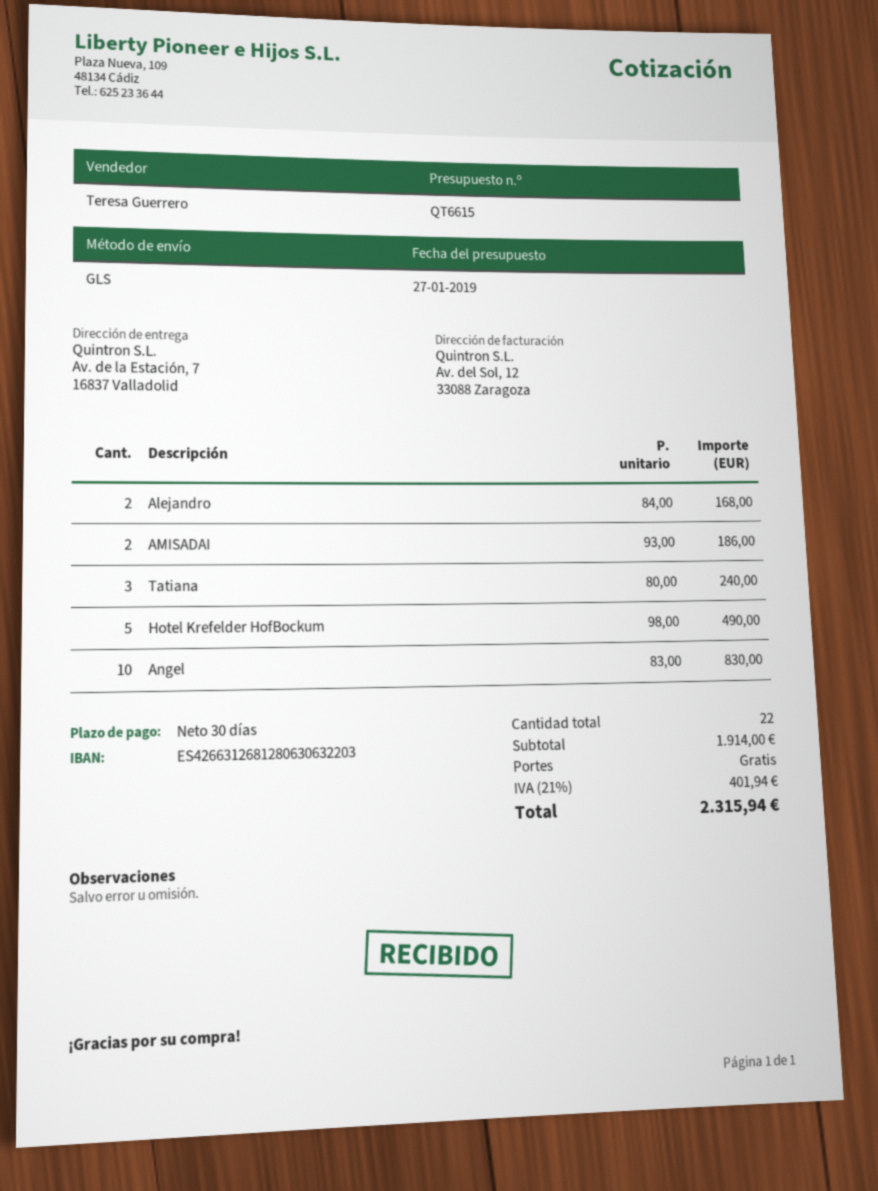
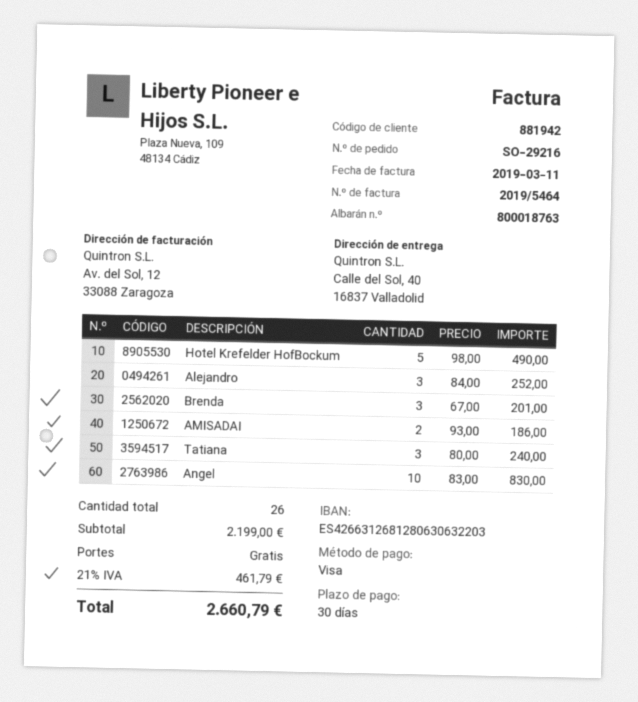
ship to: Av. de la Estación, 7, 16837 Valladolid -> Calle del Sol, 40, 16837 Valladolid
Alejandro: 2 x 84.00 = 168.00 -> 3 x 84.00 = 252.00
Brenda: none -> 3 x 67.00 = 201.00
total quantity: 22 -> 26
subtotal: 1914.00 -> 2199.00
tax: 21% = 401.94 -> 21% = 461.79
total: 2315.94 -> 2660.79

